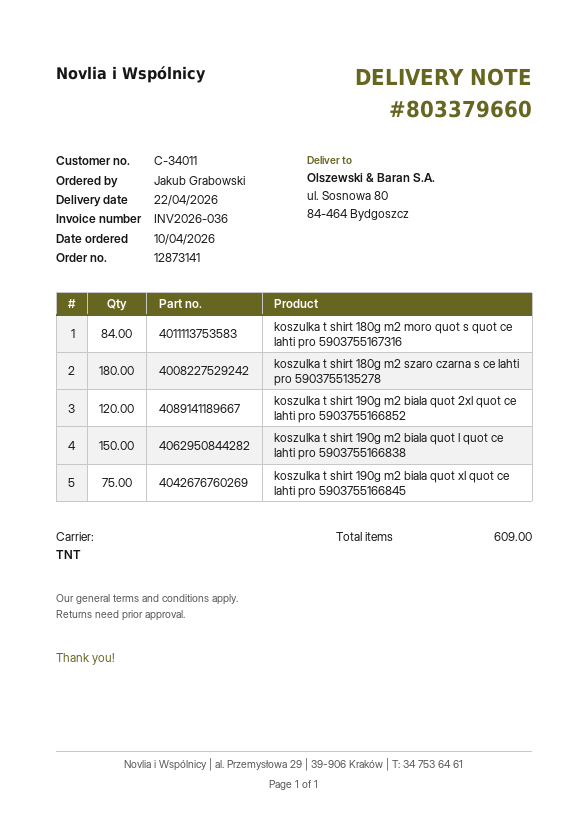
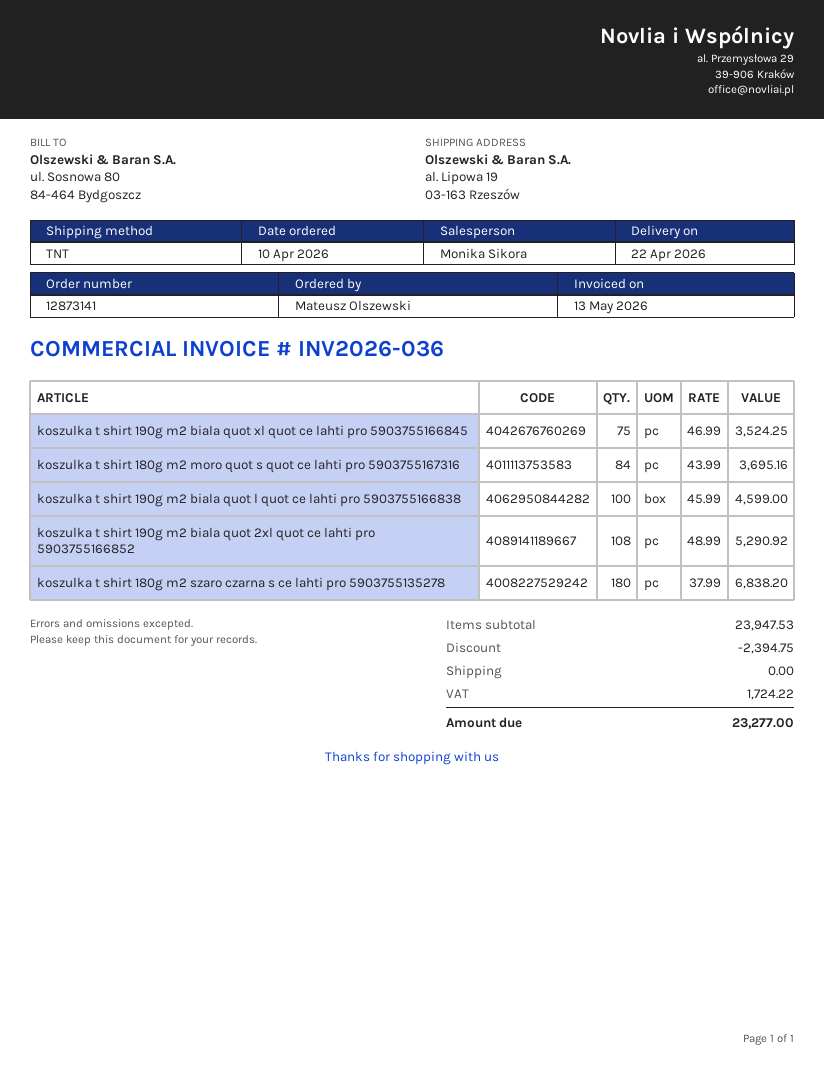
ordered by: Jakub Grabowski -> Mateusz Olszewski
ship to: ul. Sosnowa 80, 84-464 Bydgoszcz -> al. Lipowa 19, 03-163 Rzeszów
koszulka t shirt 190g m2 biala quot 2xl quot ce lahti pro 5903755166852: 120 -> 108
koszulka t shirt 190g m2 biala quot l quot ce lahti pro 5903755166838: 150 -> 100

